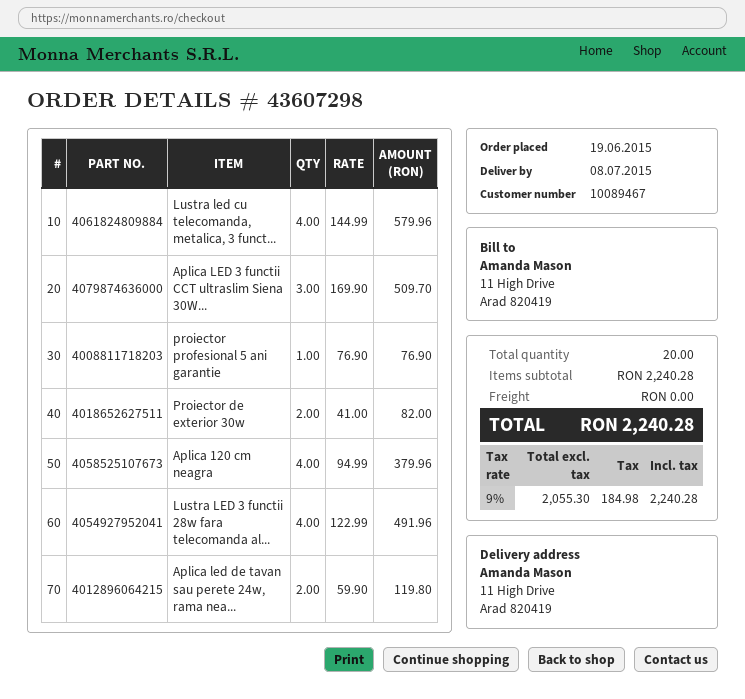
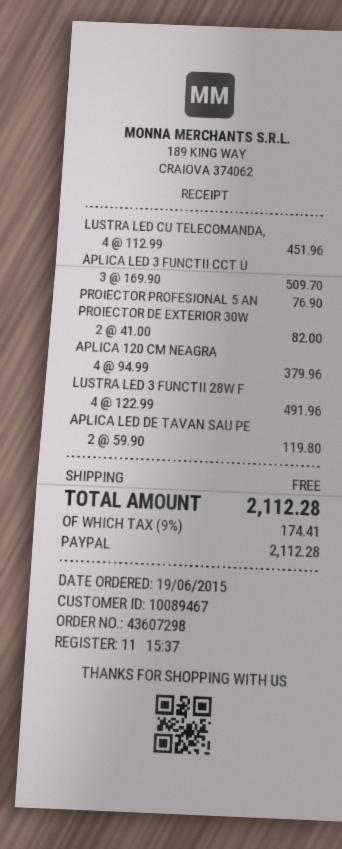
Lustra led cu telecomanda, metalica, 3 funct...: 4 x 144.99 = 579.96 -> 4 x 112.99 = 451.96
tax: 9% = 184.98 -> 9% = 174.41
total: 2240.28 -> 2112.28

